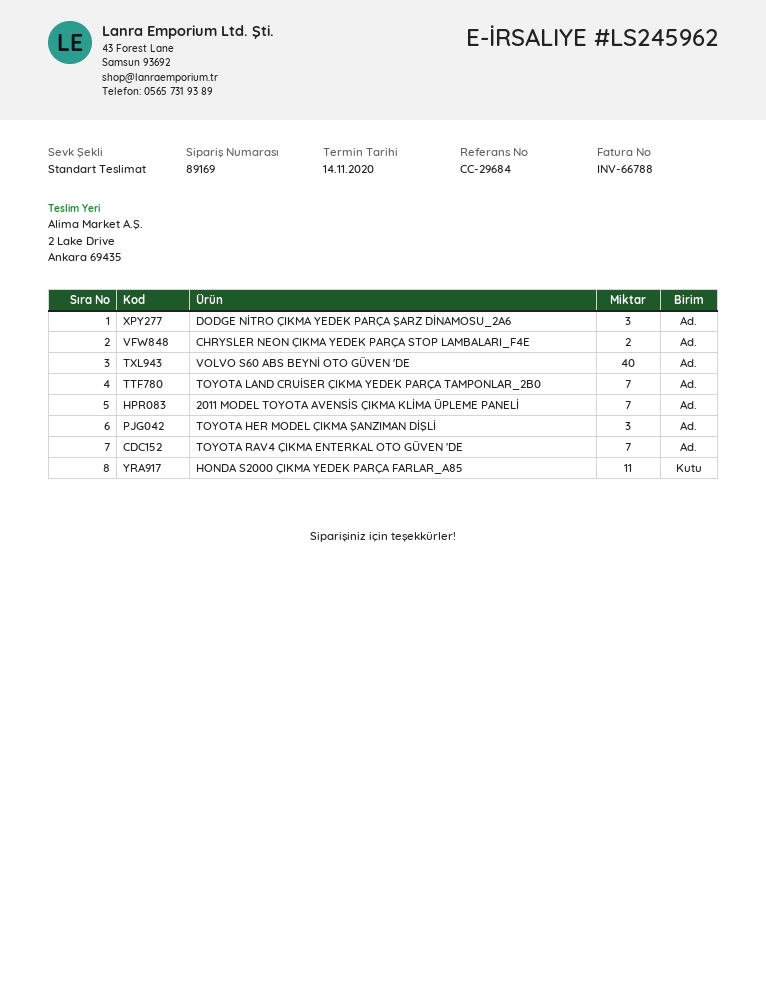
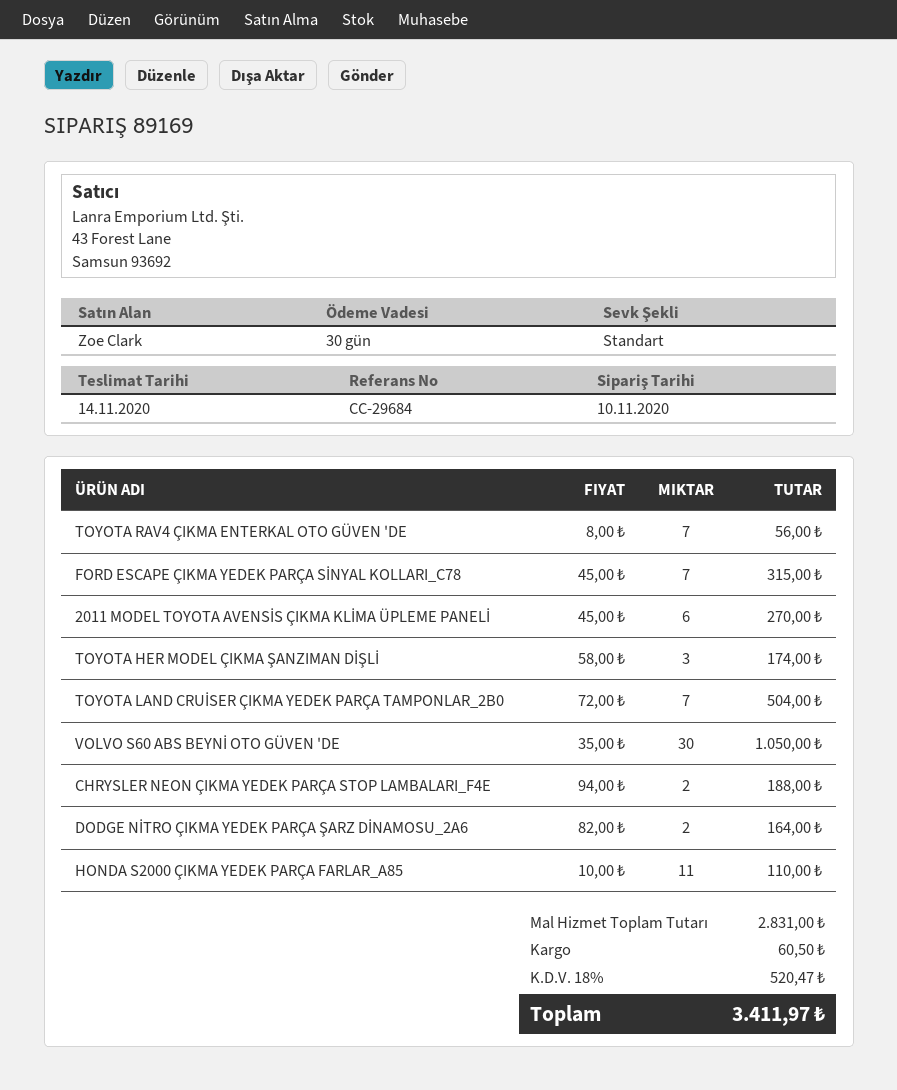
DODGE NİTRO ÇIKMA YEDEK PARÇA ŞARZ DİNAMOSU_2A6: 3 -> 2
VOLVO S60 ABS BEYNİ OTO GÜVEN 'DE: 40 -> 30
2011 MODEL TOYOTA AVENSİS ÇIKMA KLİMA ÜPLEME PANELİ: 7 -> 6
FORD ESCAPE ÇIKMA YEDEK PARÇA SİNYAL KOLLARI_C78: none -> 7

